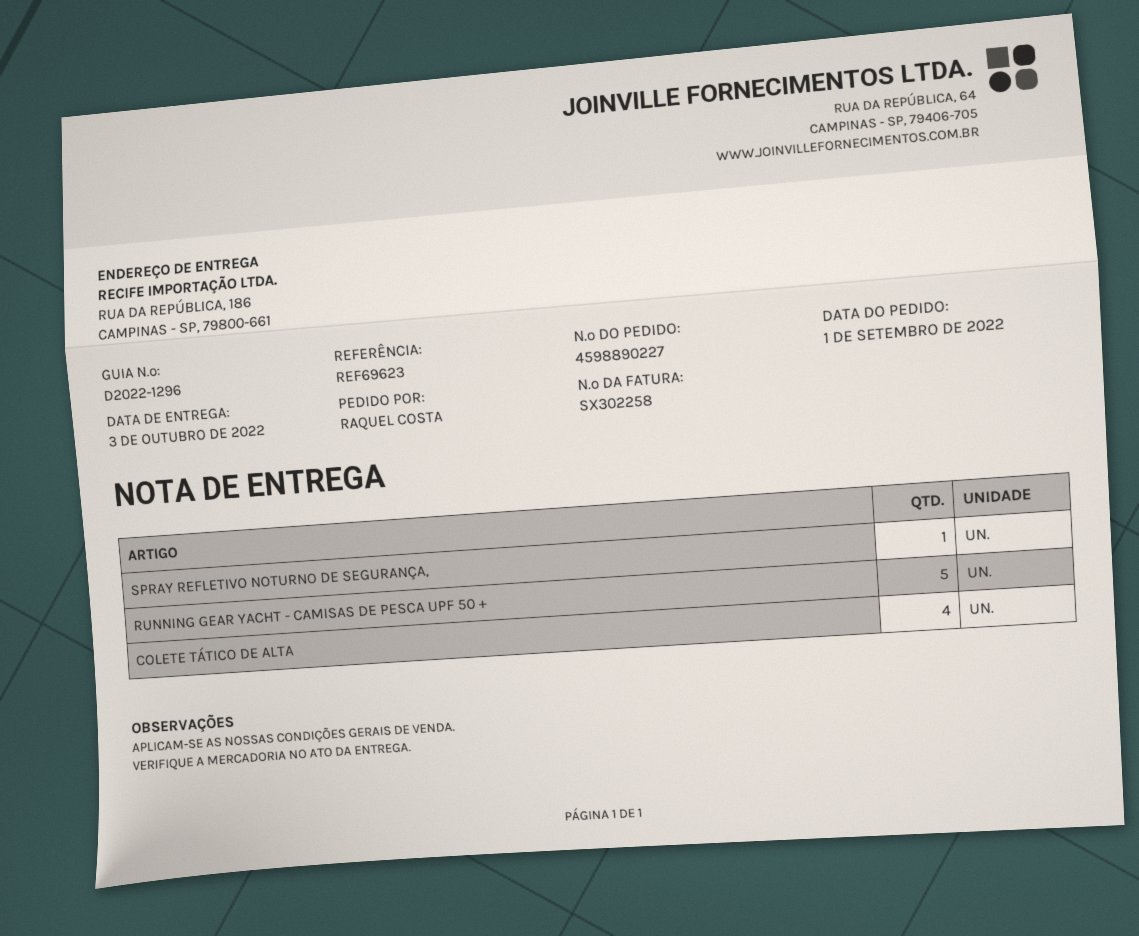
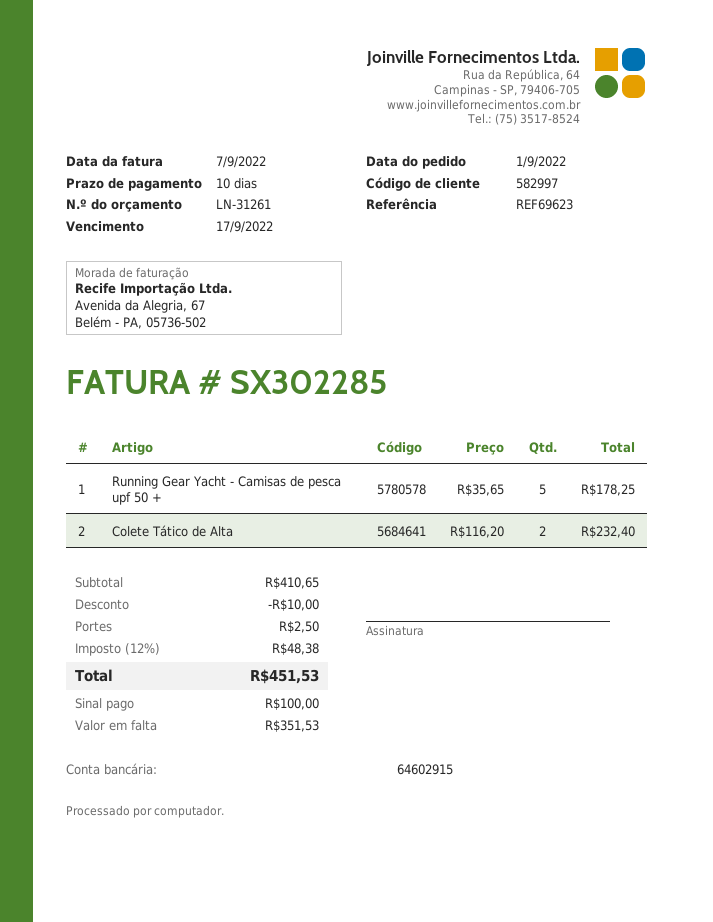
invoice number: SX302258 -> SX302285
SPRAY REFLETIVO NOTURNO DE SEGURANÇA,: 1 -> none
COLETE TÁTICO DE ALTA: 4 -> 2

